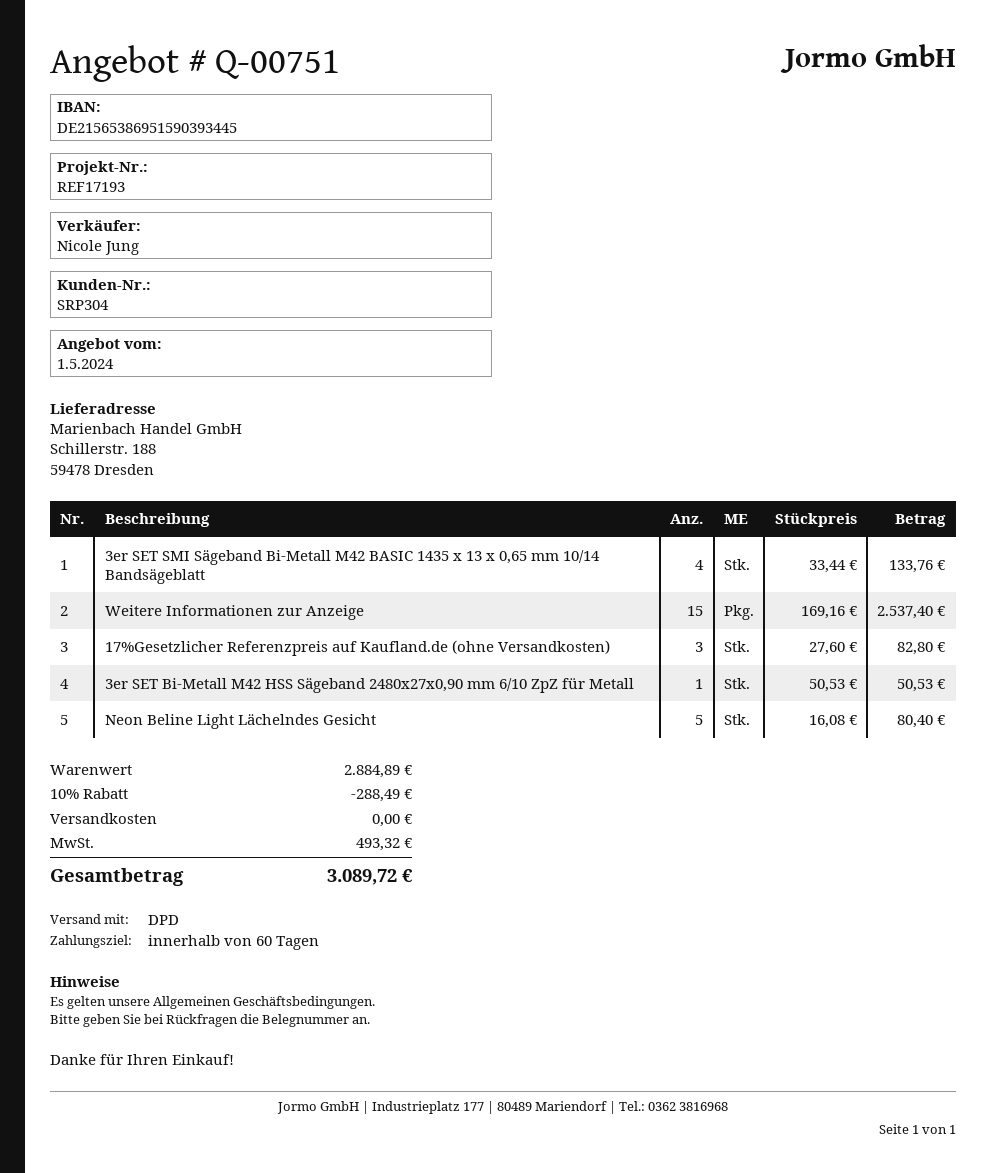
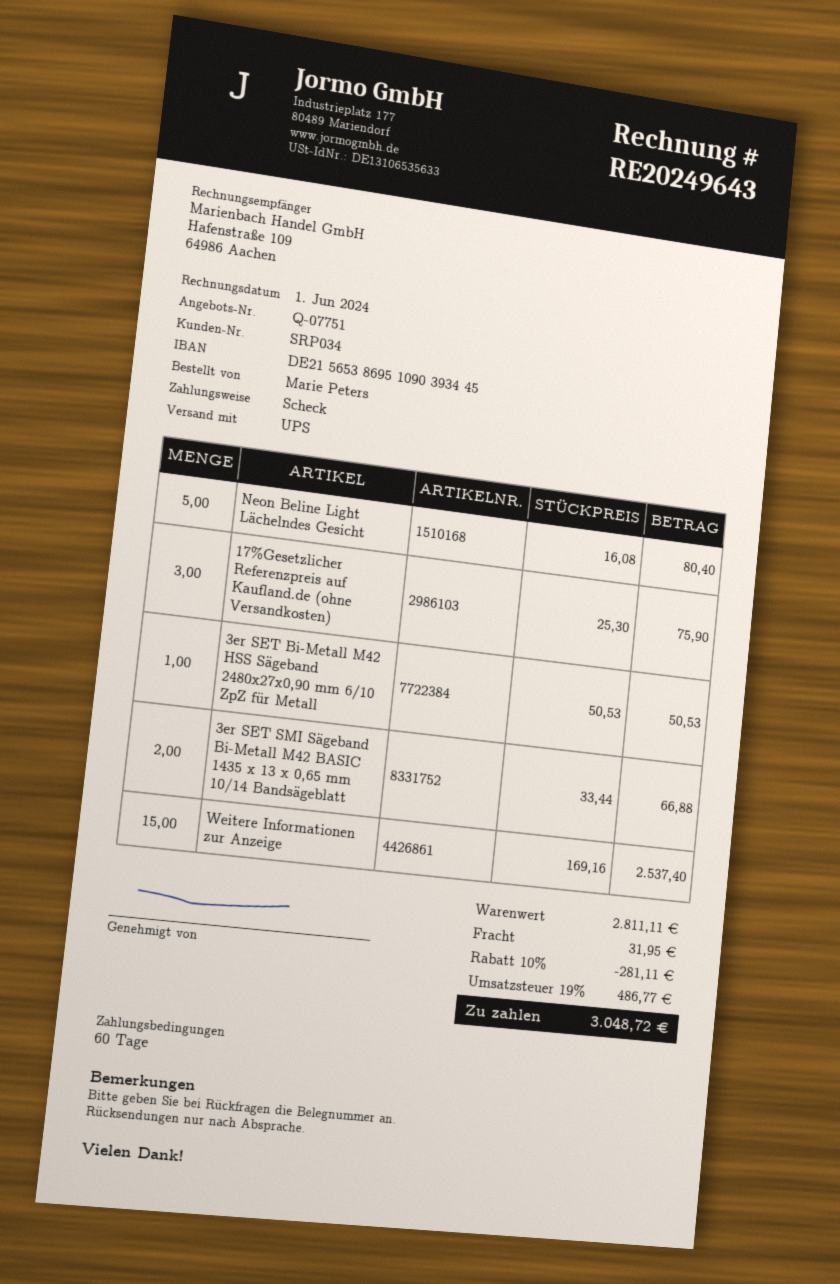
quote number: Q-00751 -> Q-07751
customer number: SRP304 -> SRP034
bank account: DE21565386951590393445 -> DE21565386951090393445
shipping method: DPD -> UPS
3er SET SMI Sägeband Bi-Metall M42 BASIC 1435 x 13 x 0,65 mm 10/14 Bandsägeblatt: 4 x 33.44 = 133.76 -> 2 x 33.44 = 66.88
17%Gesetzlicher Referenzpreis auf Kaufland.de (ohne Versandkosten): 3 x 27.60 = 82.80 -> 3 x 25.30 = 75.90
subtotal: 2884.89 -> 2811.11
discount: 10% = 288.49 -> 10% = 281.11
shipping: 0.00 -> 31.95
tax: 493.32 -> 486.77
total: 3089.72 -> 3048.72

